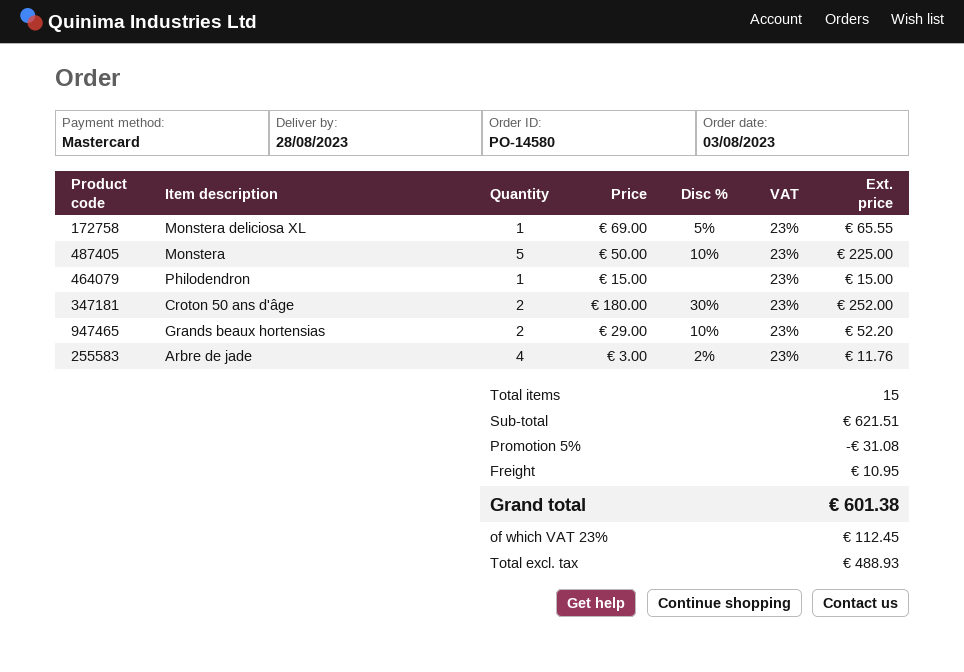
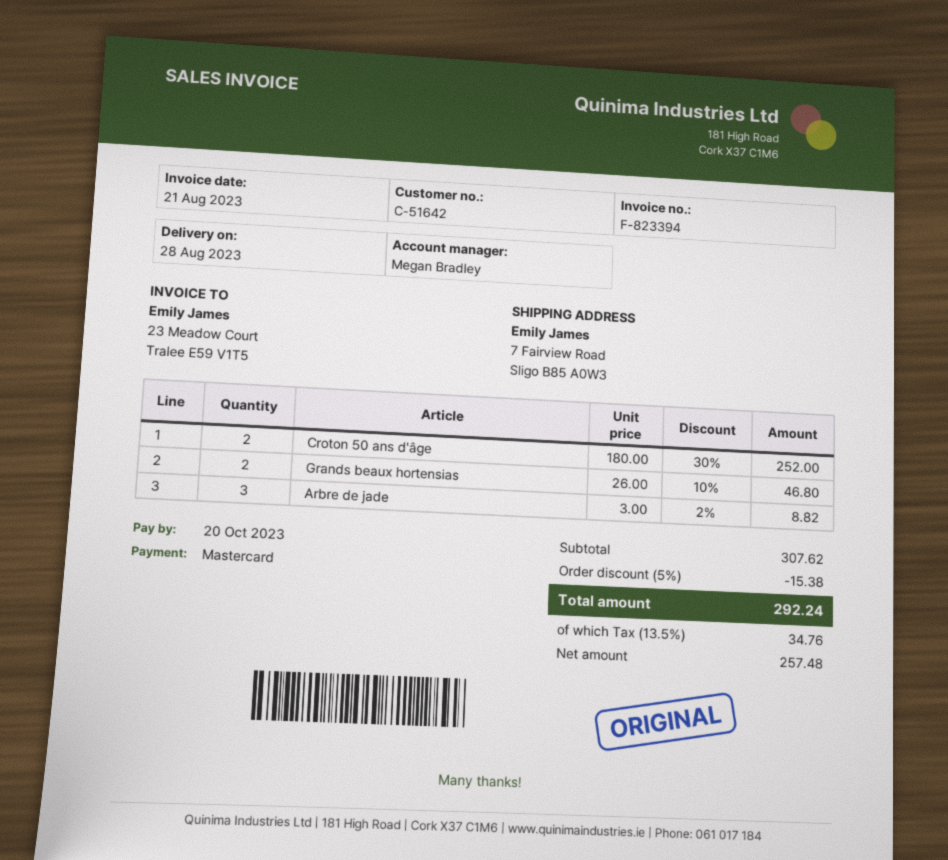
Monstera deliciosa XL: 1 x 69.00 - 5% = 65.55 -> none
Monstera: 5 x 50.00 - 10% = 225.00 -> none
Philodendron: 1 x 15.00 = 15.00 -> none
Grands beaux hortensias: 2 x 29.00 - 10% = 52.20 -> 2 x 26.00 - 10% = 46.80
Arbre de jade: 4 x 3.00 - 2% = 11.76 -> 3 x 3.00 - 2% = 8.82
subtotal: 621.51 -> 307.62
discount: 5% = 31.08 -> 5% = 15.38
shipping: 10.95 -> none
net: 488.93 -> 257.48
tax: 23% = 112.45 -> 13.5% = 34.76
total: 601.38 -> 292.24

